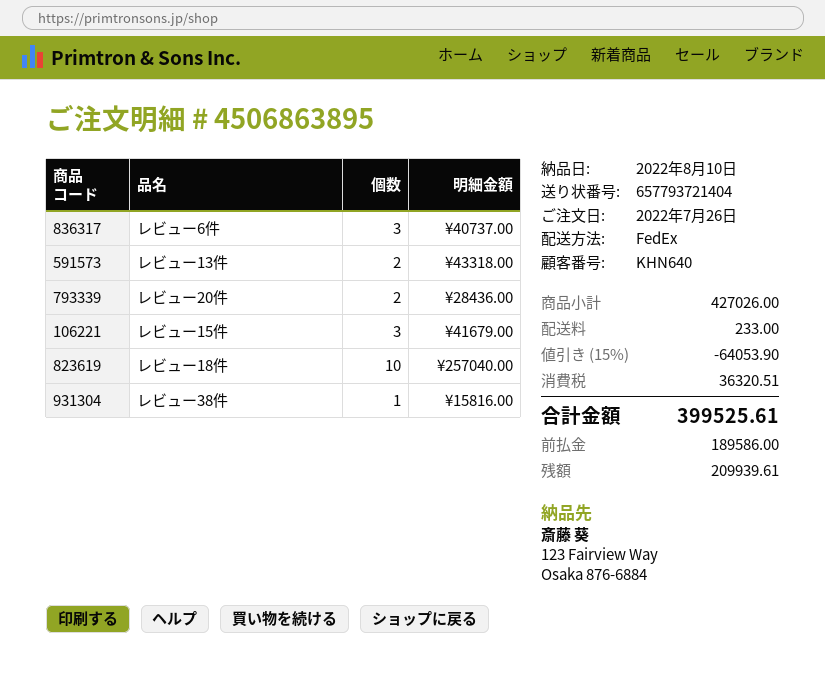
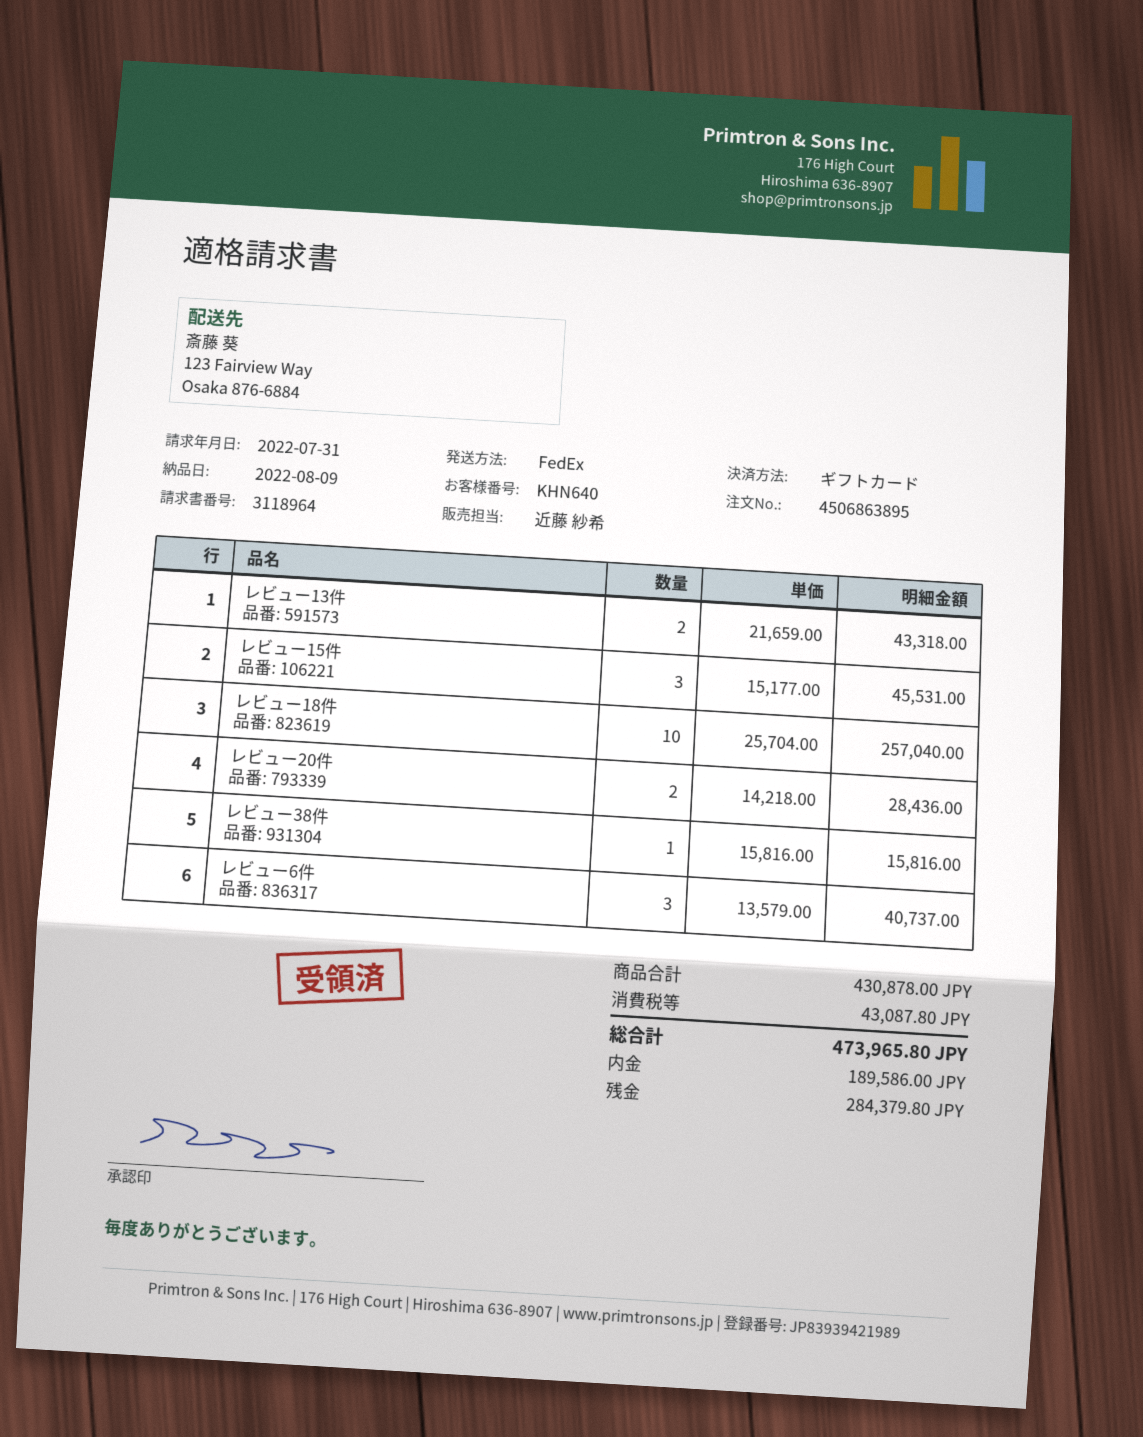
delivery date: 2022-08-10 -> 2022-08-09
レビュー15件: 3 for 41679.00 -> 3 for 45531.00
subtotal: 427026.00 -> 430878.00
discount: 15% = 64053.90 -> none
shipping: 233.00 -> none
tax: 36320.51 -> 43087.80
total: 399525.61 -> 473965.80
balance: 209939.61 -> 284379.80

